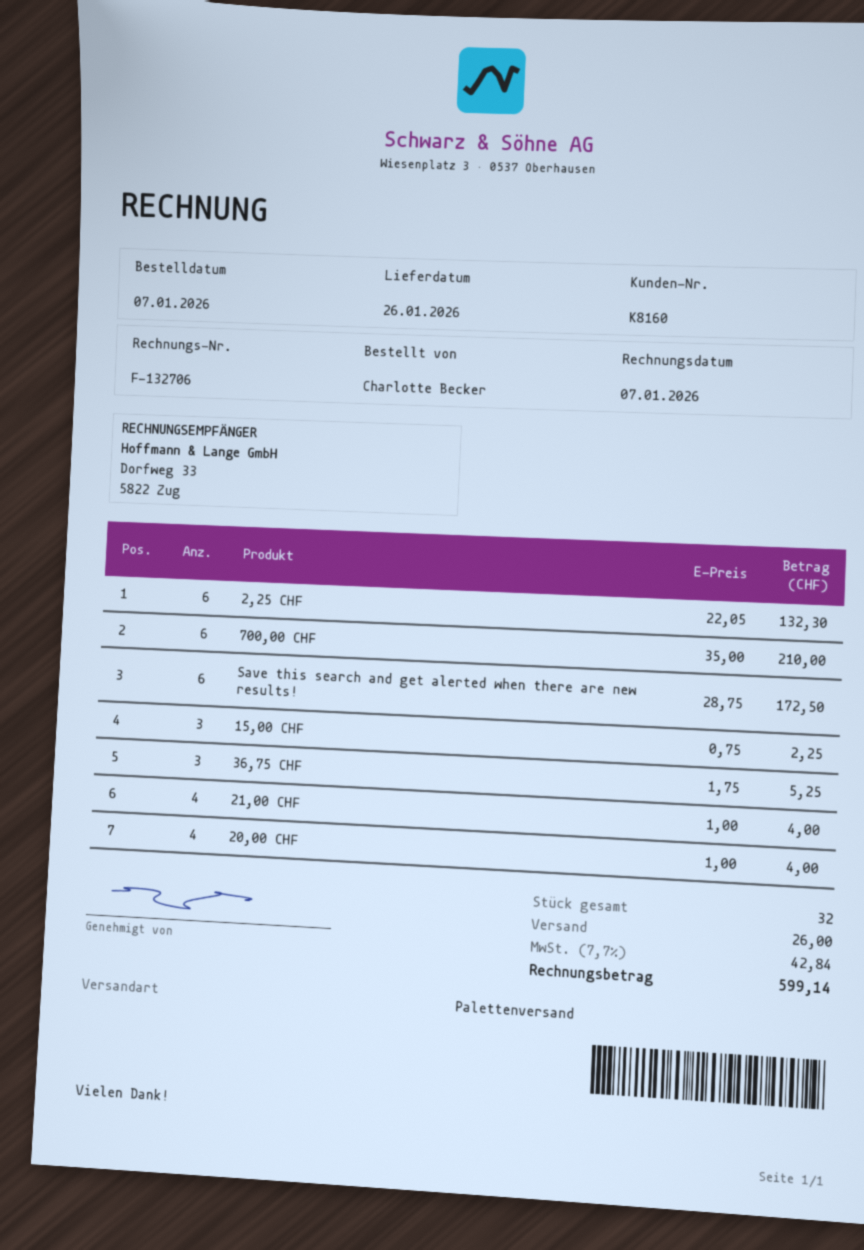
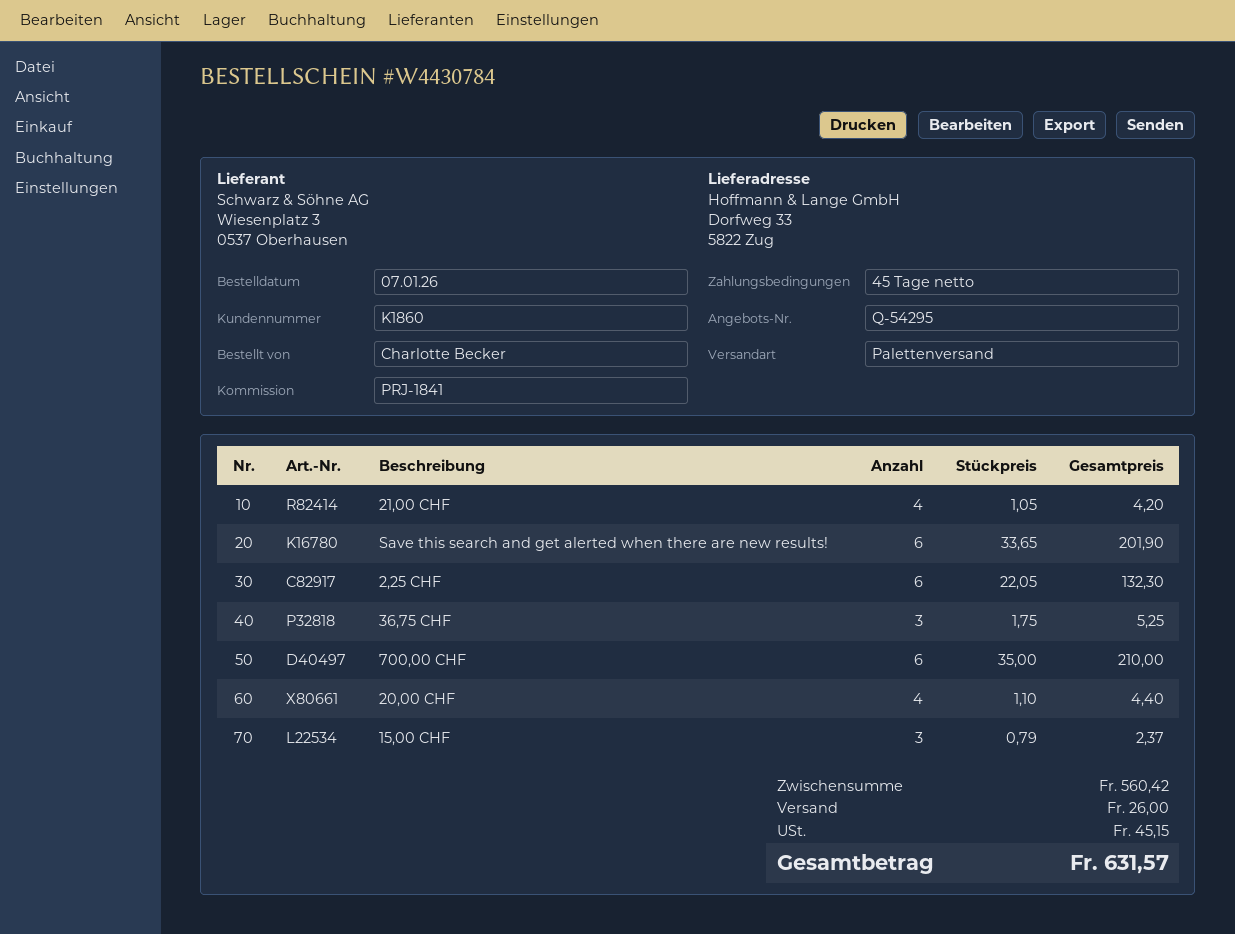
customer number: K8160 -> K1860
Save this search and get alerted when there are new results!: 6 x 28.75 = 172.50 -> 6 x 33.65 = 201.90
15,00 CHF: 3 x 0.75 = 2.25 -> 3 x 0.79 = 2.37
21,00 CHF: 4 x 1.00 = 4.00 -> 4 x 1.05 = 4.20
20,00 CHF: 4 x 1.00 = 4.00 -> 4 x 1.10 = 4.40
tax: 42.84 -> 45.15
total: 599.14 -> 631.57

